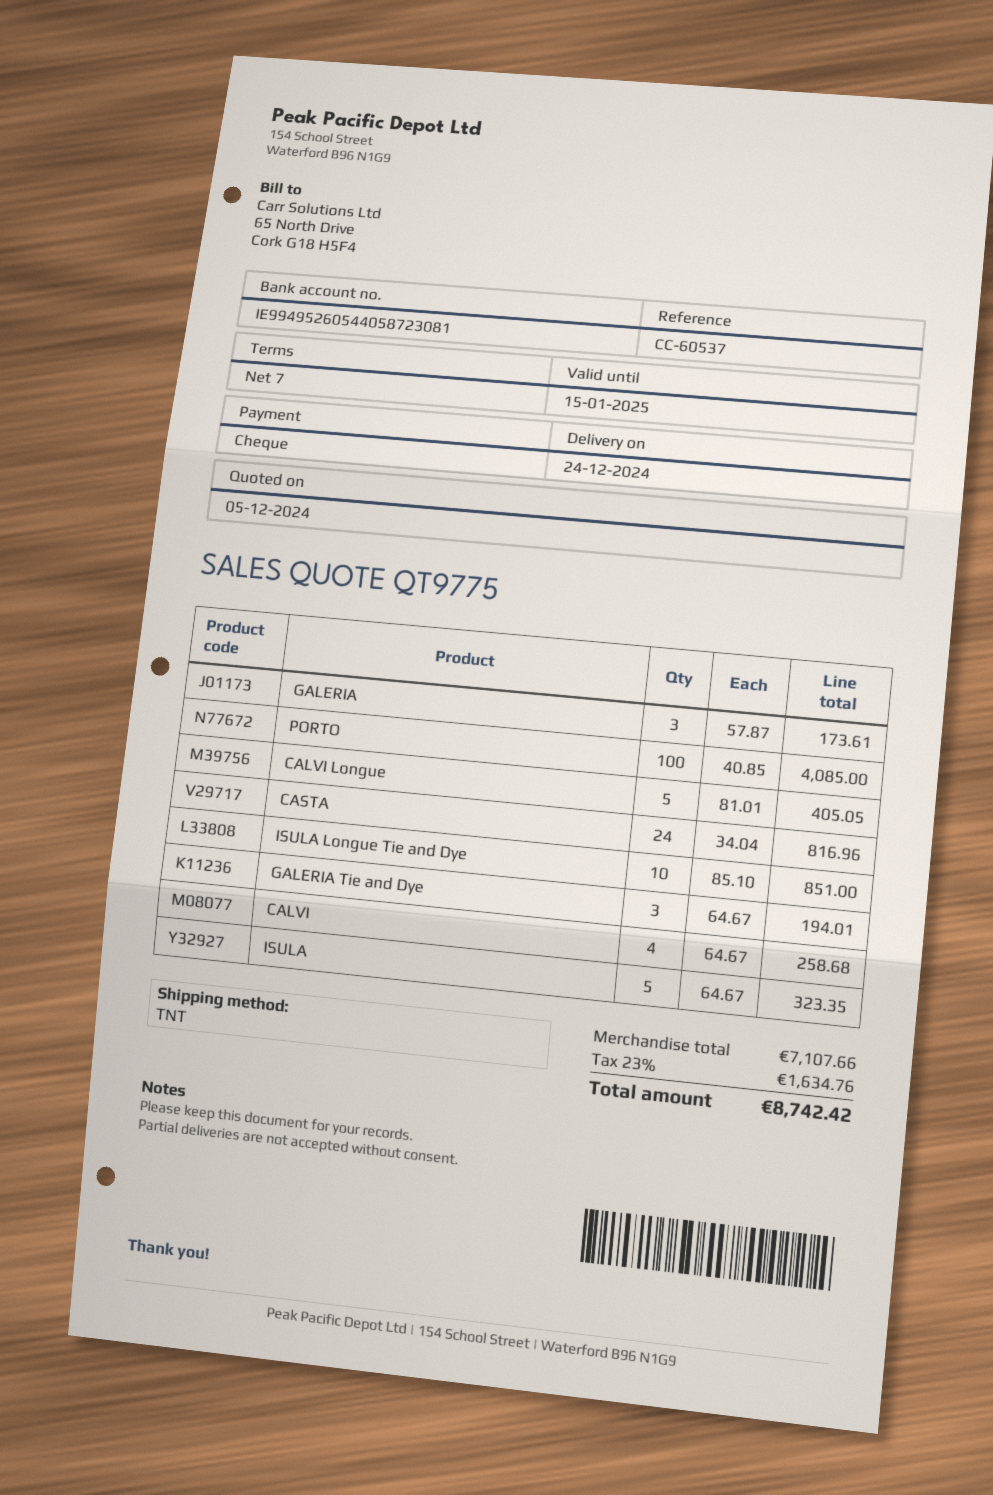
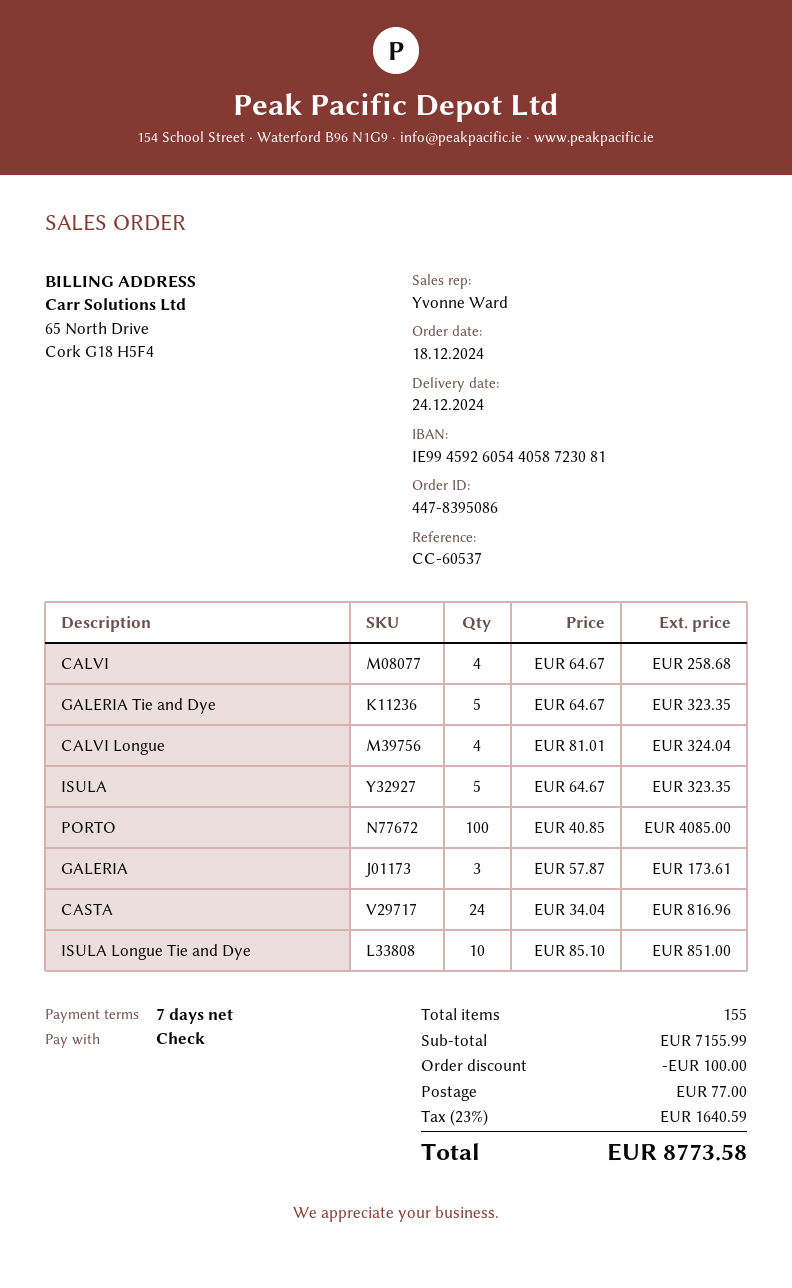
bank account: IE99495260544058723081 -> IE99459260544058723081
CALVI Longue: 5 x 81.01 = 405.05 -> 4 x 81.01 = 324.04
GALERIA Tie and Dye: 3 x 64.67 = 194.01 -> 5 x 64.67 = 323.35
subtotal: 7107.66 -> 7155.99
discount: none -> 100.00
shipping: none -> 77.00
tax: 23% = 1634.76 -> 23% = 1640.59
total: 8742.42 -> 8773.58

